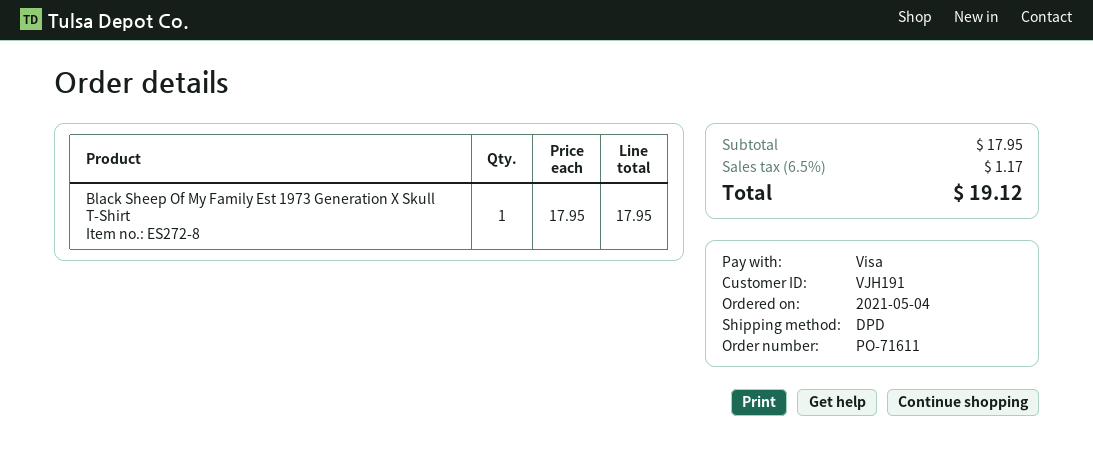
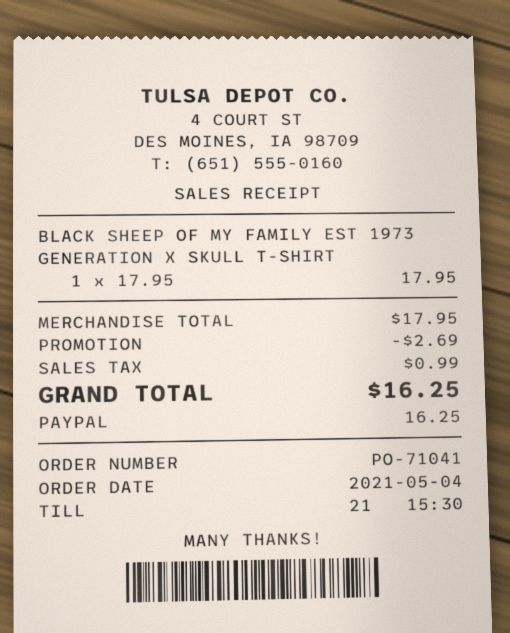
order number: PO-71611 -> PO-71041
payment method: Visa -> PayPal
discount: none -> 2.69
tax: 1.17 -> 0.99
total: 19.12 -> 16.25

